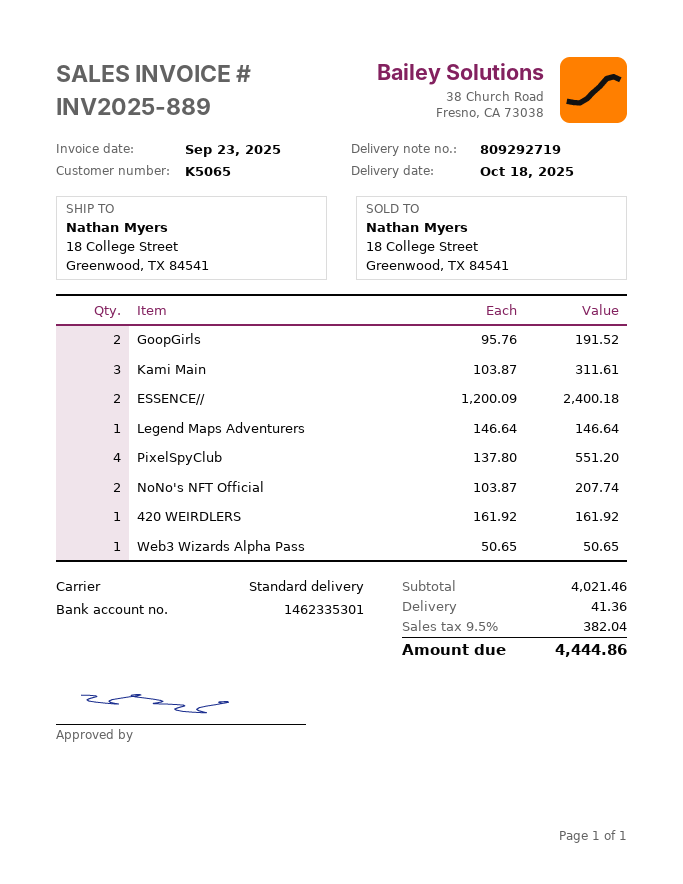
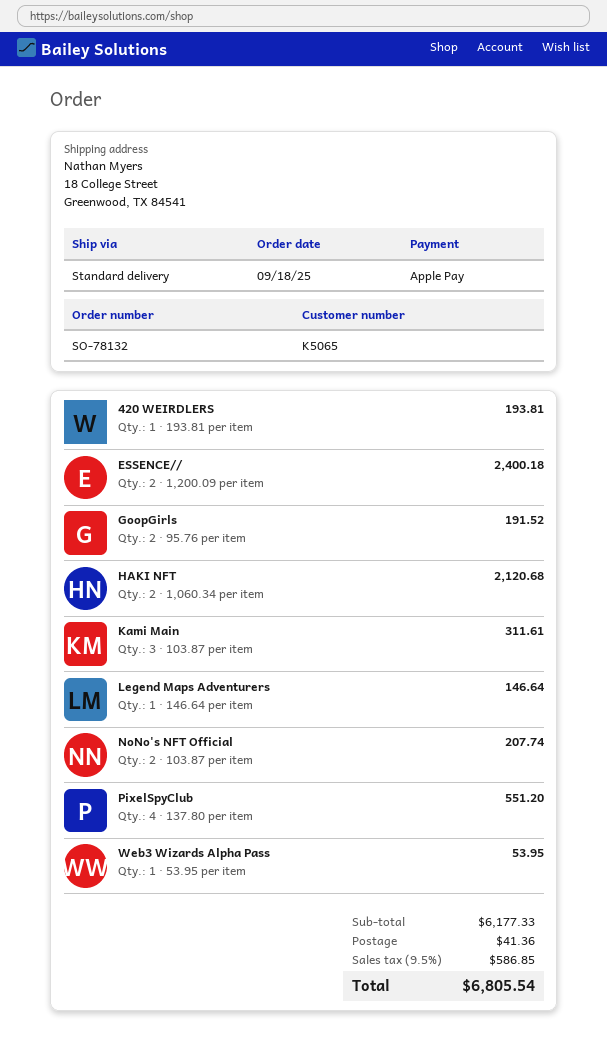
420 WEIRDLERS: 1 x 161.92 = 161.92 -> 1 x 193.81 = 193.81
Web3 Wizards Alpha Pass: 1 x 50.65 = 50.65 -> 1 x 53.95 = 53.95
HAKI NFT: none -> 2 x 1060.34 = 2120.68
subtotal: 4021.46 -> 6177.33
tax: 9.5% = 382.04 -> 9.5% = 586.85
total: 4444.86 -> 6805.54

